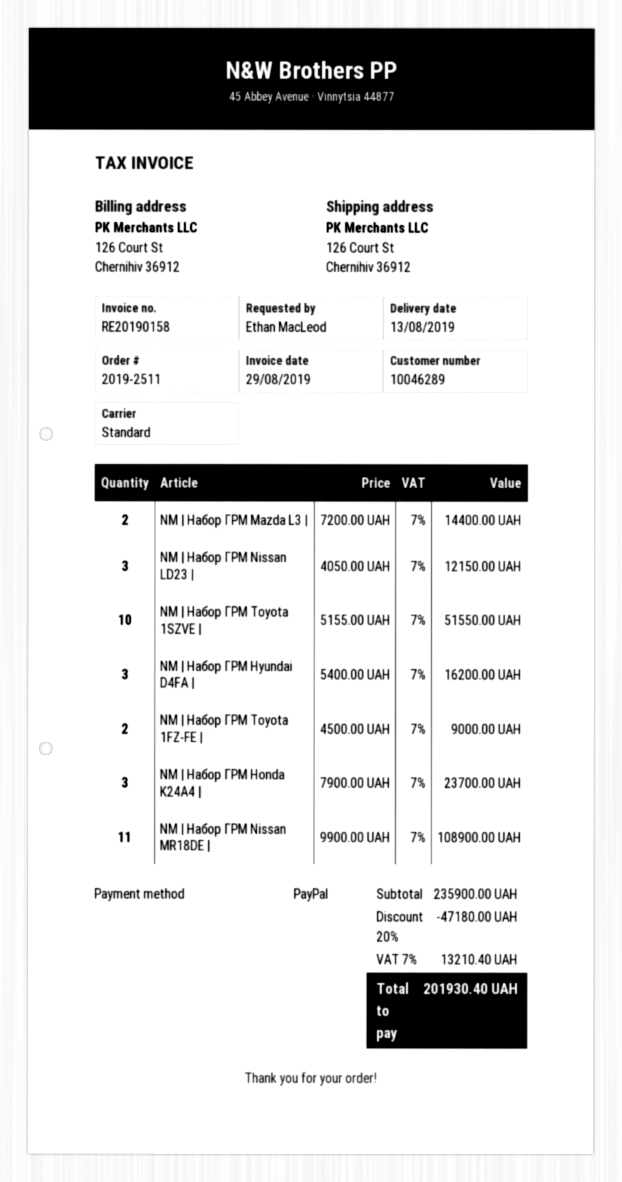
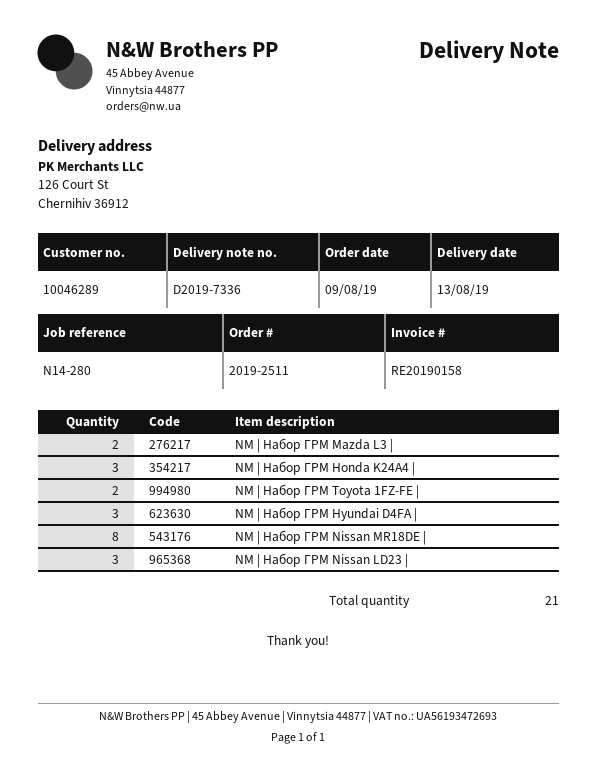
NM | Набор ГРМ Toyota 1SZVE |: 10 -> none
NM | Набор ГРМ Nissan MR18DE |: 11 -> 8

